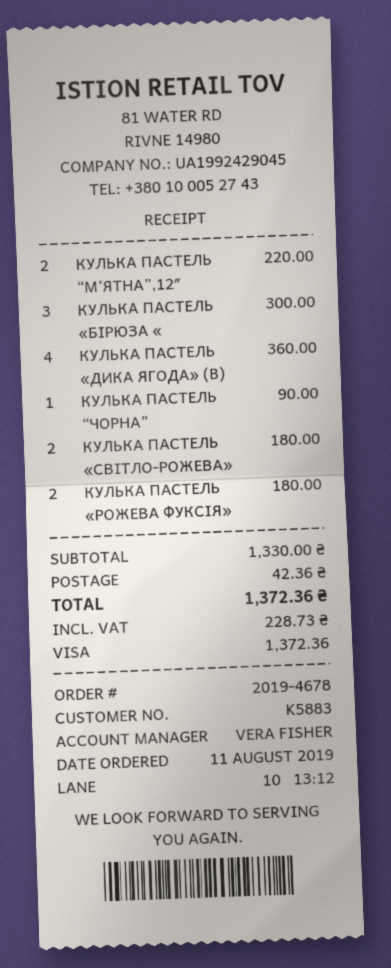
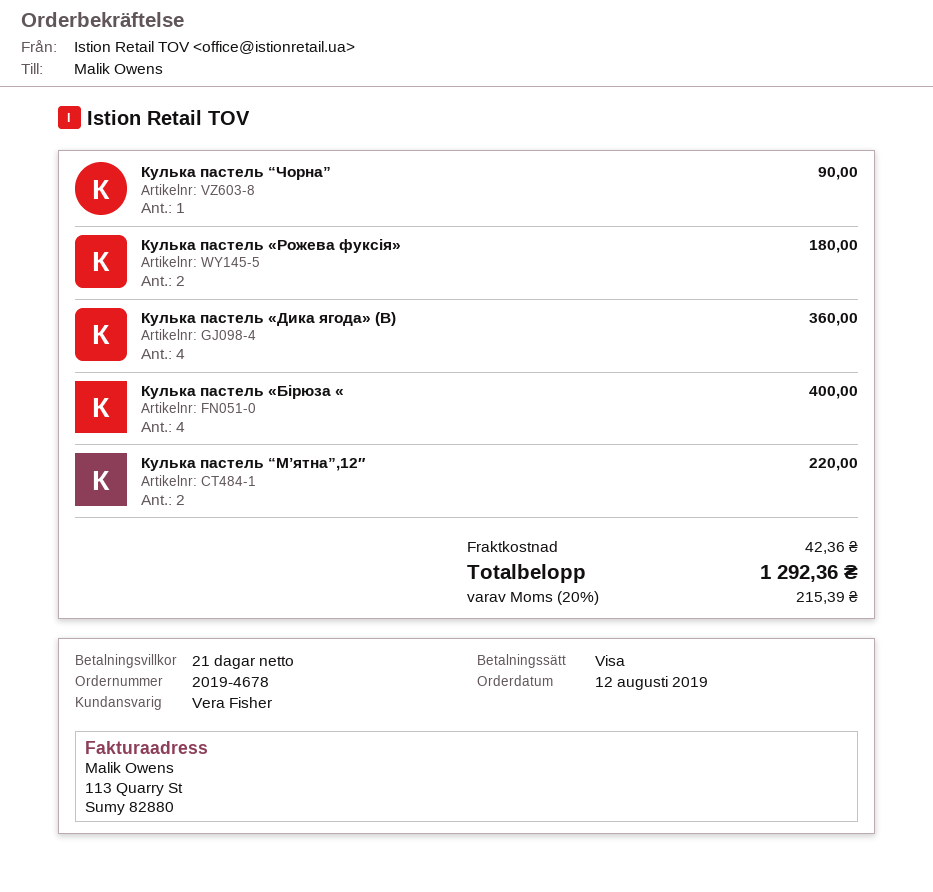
order date: 2019-08-11 -> 2019-08-12
КУЛЬКА ПАСТЕЛЬ «БІРЮЗА «: 3 for 300.00 -> 4 for 400.00
КУЛЬКА ПАСТЕЛЬ «СВІТЛО-РОЖЕВА»: 2 for 180.00 -> none
tax: 228.73 -> 215.39
total: 1372.36 -> 1292.36

